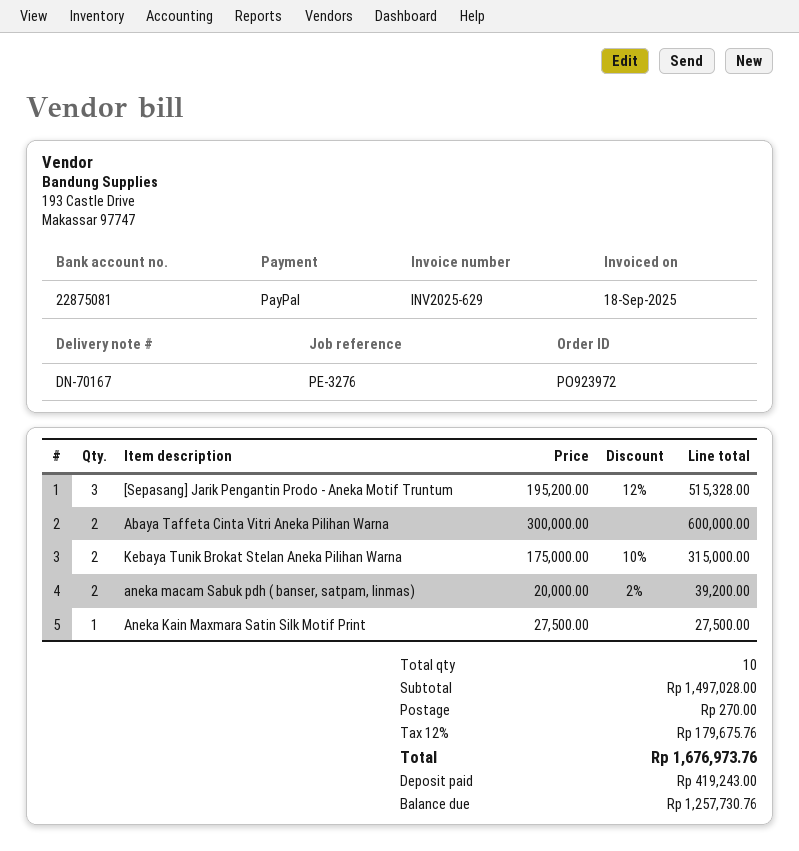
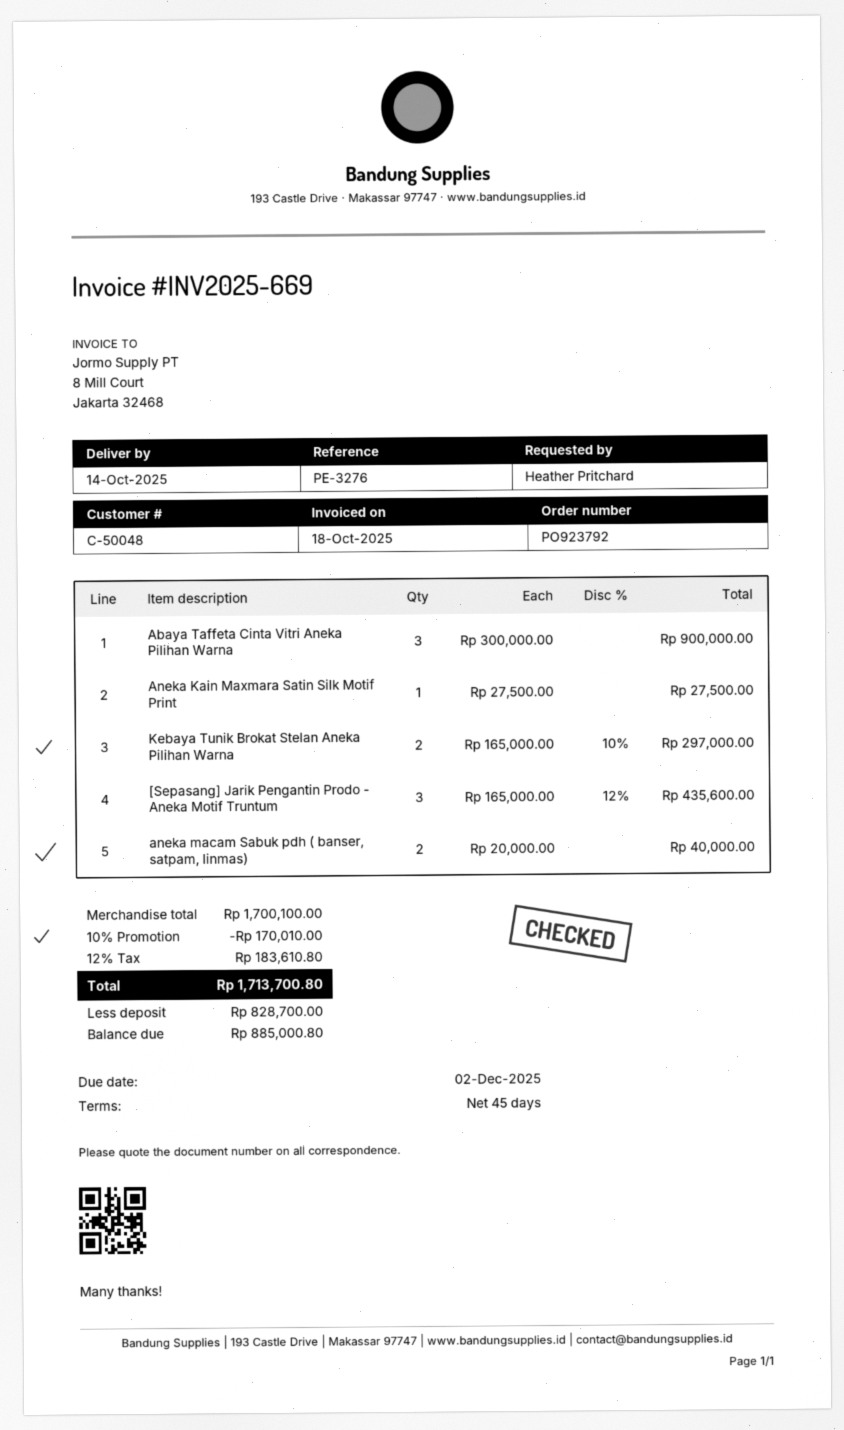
order number: PO923972 -> PO923792
invoice number: INV2025-629 -> INV2025-669
invoice date: 2025-09-18 -> 2025-10-18
[Sepasang] Jarik Pengantin Prodo - Aneka Motif Truntum: 3 x 195200.00 - 12% = 515328.00 -> 3 x 165000.00 - 12% = 435600.00
Abaya Taffeta Cinta Vitri Aneka Pilihan Warna: 2 x 300000.00 = 600000.00 -> 3 x 300000.00 = 900000.00
Kebaya Tunik Brokat Stelan Aneka Pilihan Warna: 2 x 175000.00 - 10% = 315000.00 -> 2 x 165000.00 - 10% = 297000.00
aneka macam Sabuk pdh ( banser, satpam, linmas): 2 x 20000.00 - 2% = 39200.00 -> 2 x 20000.00 = 40000.00
subtotal: 1497028.00 -> 1700100.00
discount: none -> 10% = 170010.00
shipping: 270.00 -> none
tax: 12% = 179675.76 -> 12% = 183610.80
total: 1676973.76 -> 1713700.80
deposit: 419243.00 -> 828700.00
balance: 1257730.76 -> 885000.80

